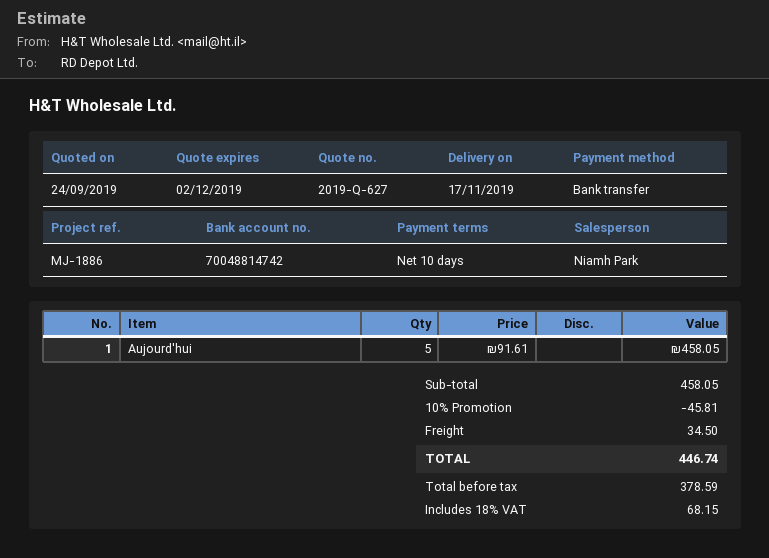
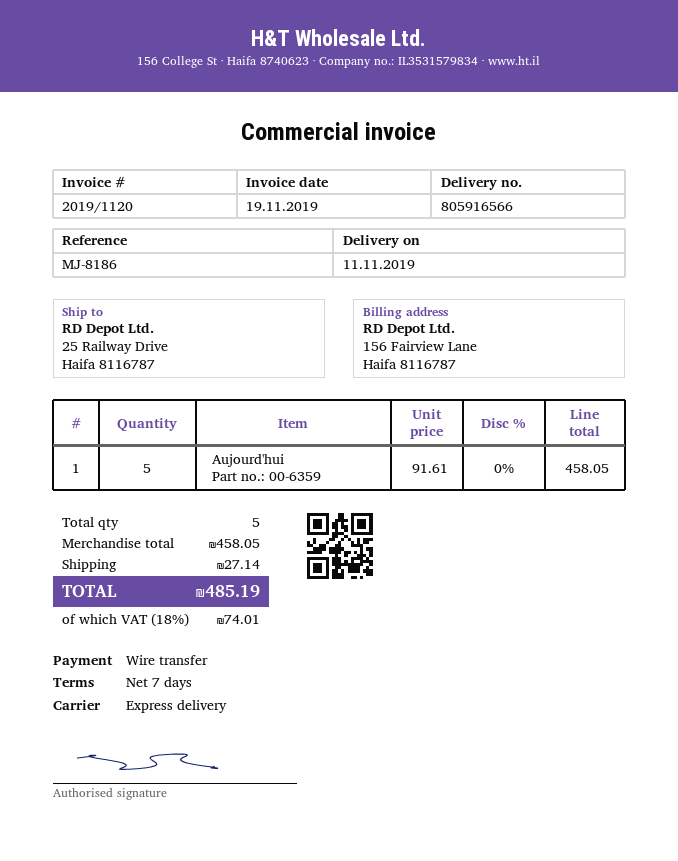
delivery date: 2019-11-17 -> 2019-11-11
payment terms: 10 days -> 7 days
reference: MJ-1886 -> MJ-8186
discount: 10% = 45.81 -> none
shipping: 34.50 -> 27.14
tax: 18% = 68.15 -> 18% = 74.01
total: 446.74 -> 485.19

